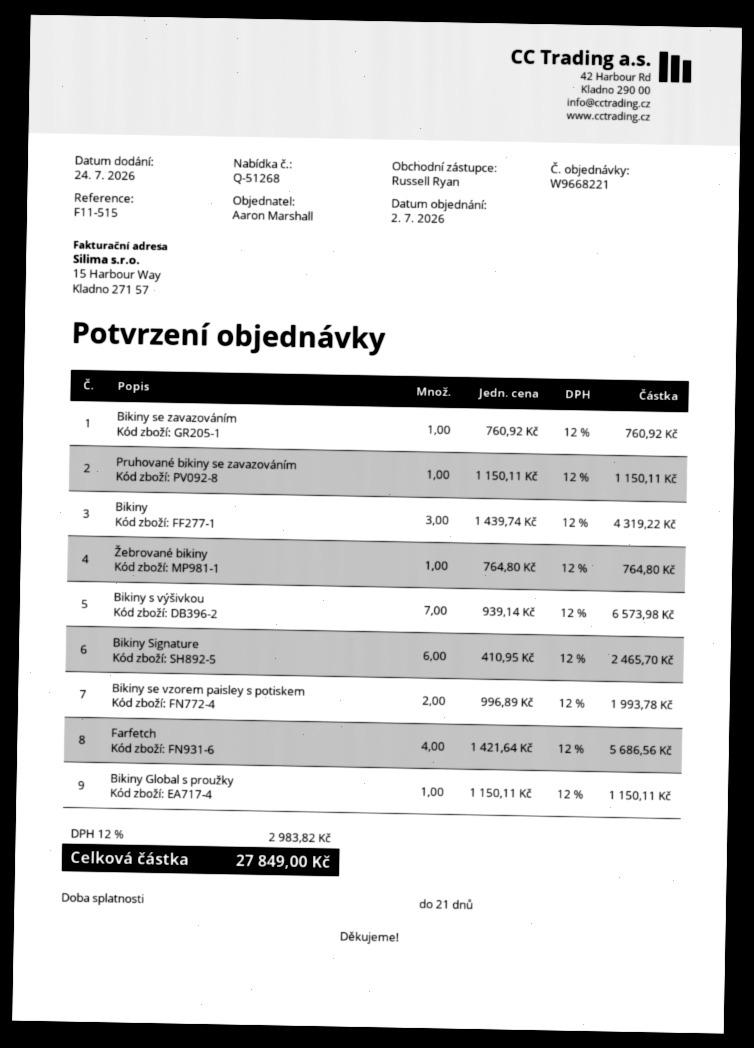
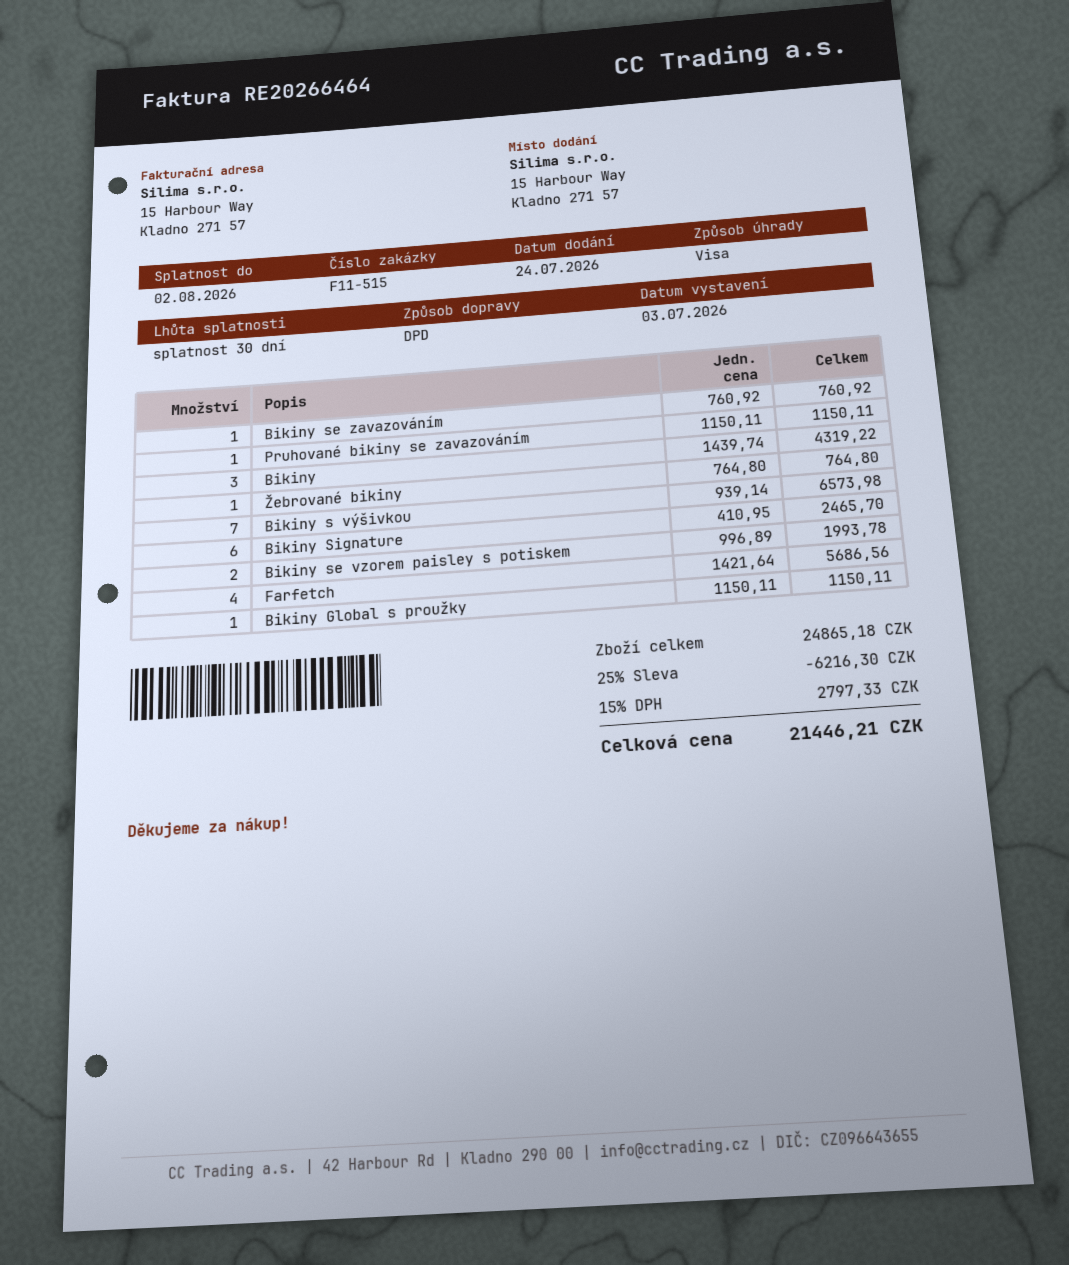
payment terms: 21 days -> 30 days
discount: none -> 25% = 6216.30
tax: 12% = 2983.82 -> 15% = 2797.33
total: 27849.00 -> 21446.21

